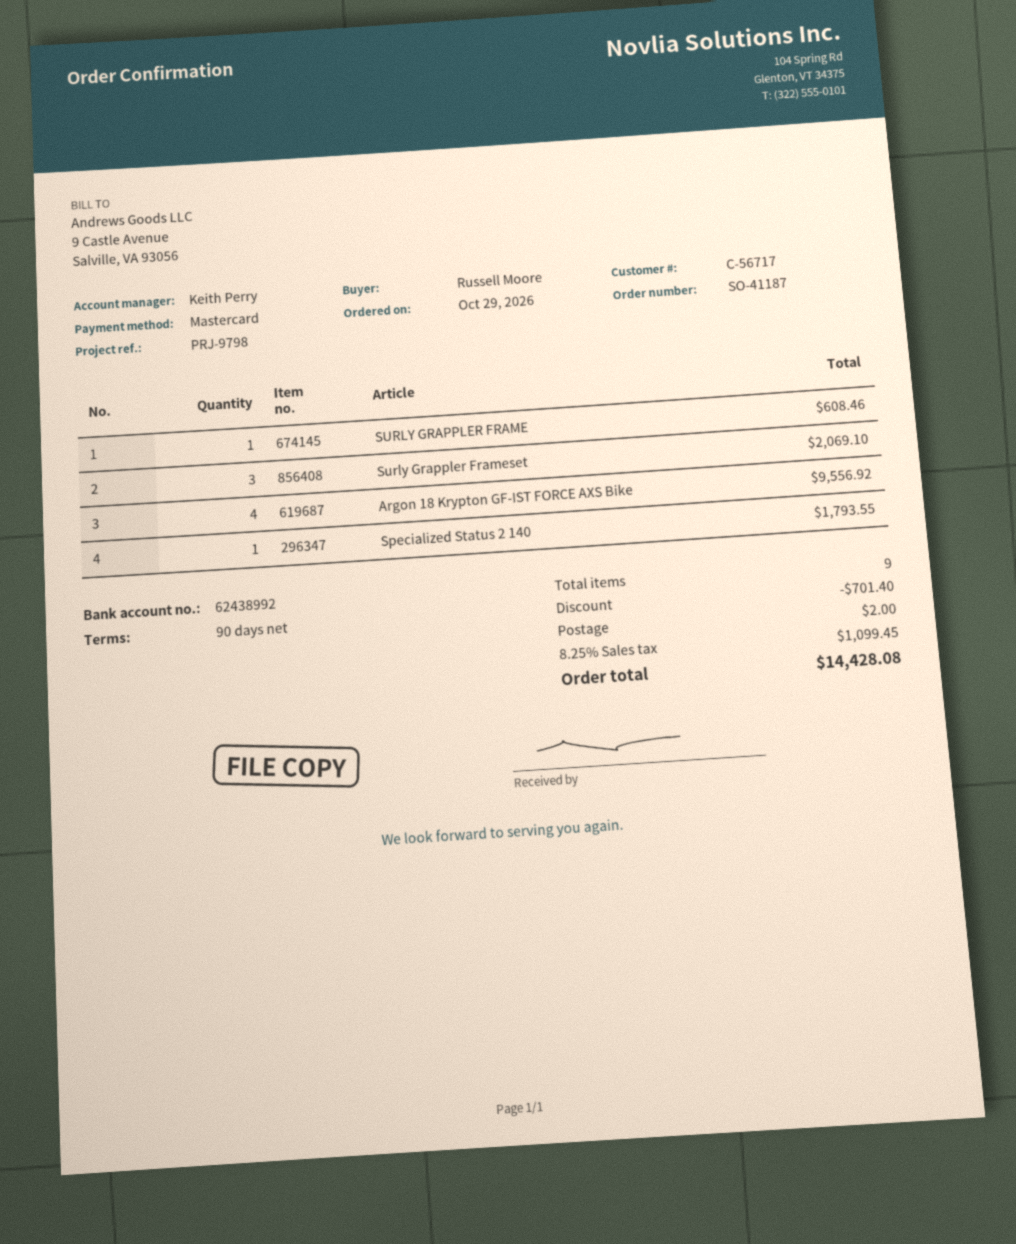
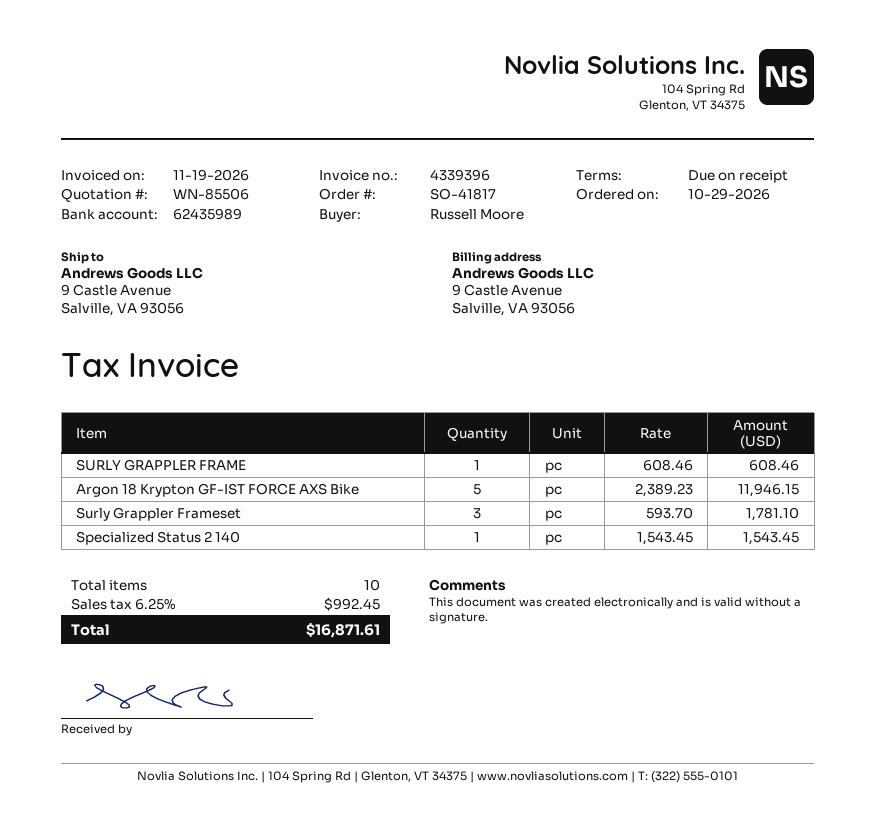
order number: SO-41187 -> SO-41817
payment terms: 90 days -> on receipt
bank account: 62438992 -> 62435989
Surly Grappler Frameset: 3 for 2069.10 -> 3 for 1781.10
Argon 18 Krypton GF-IST FORCE AXS Bike: 4 for 9556.92 -> 5 for 11946.15
Specialized Status 2 140: 1 for 1793.55 -> 1 for 1543.45
total quantity: 9 -> 10
discount: 701.40 -> none
shipping: 2.00 -> none
tax: 8.25% = 1099.45 -> 6.25% = 992.45
total: 14428.08 -> 16871.61

